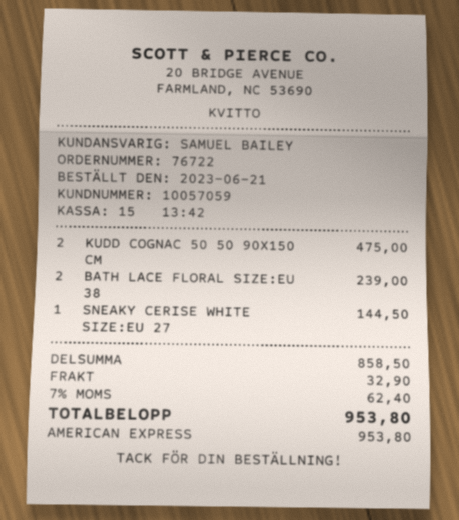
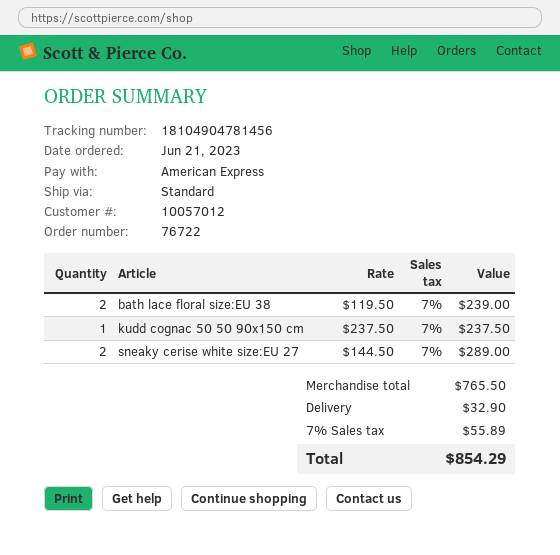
customer number: 10057059 -> 10057012
KUDD COGNAC 50 50 90X150 CM: 2 for 475.00 -> 1 for 237.50
SNEAKY CERISE WHITE SIZE:EU 27: 1 for 144.50 -> 2 for 289.00
subtotal: 858.50 -> 765.50
tax: 7% = 62.40 -> 7% = 55.89
total: 953.80 -> 854.29

